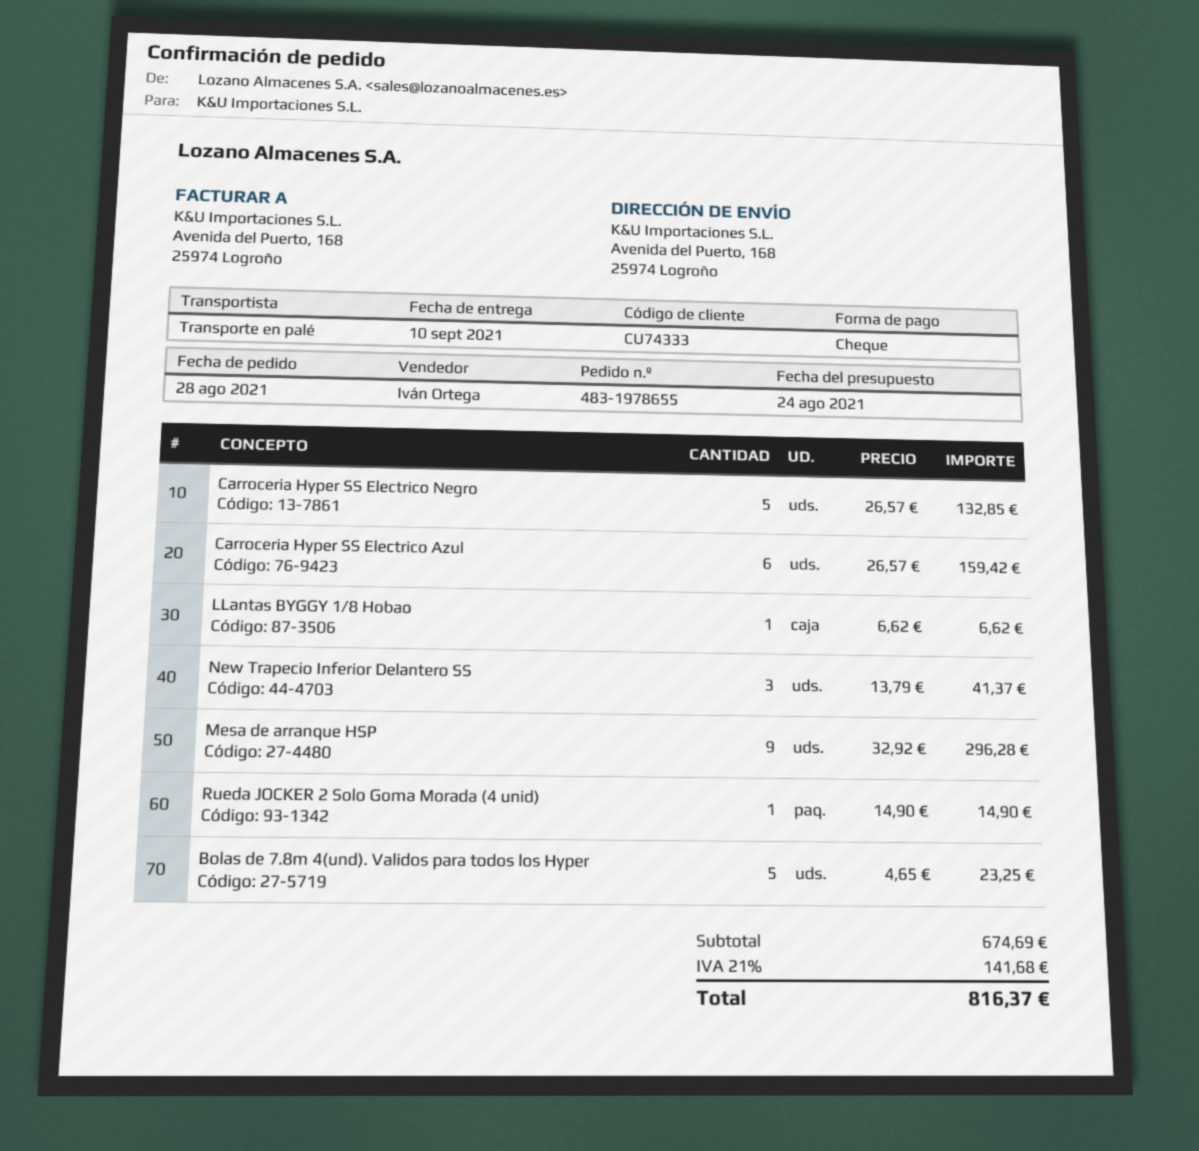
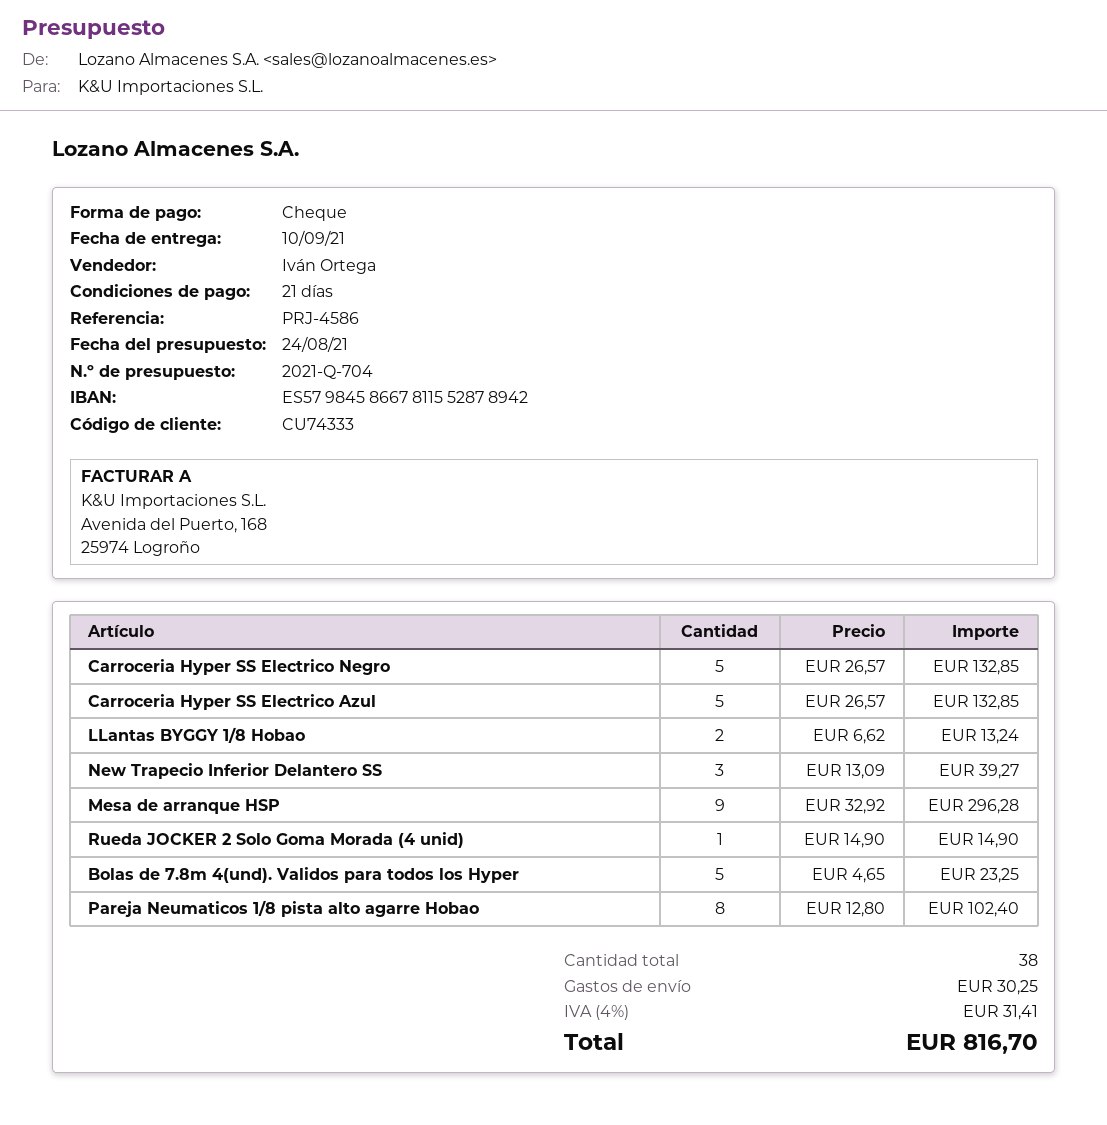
Carroceria Hyper SS Electrico Azul: 6 x 26.57 = 159.42 -> 5 x 26.57 = 132.85
LLantas BYGGY 1/8 Hobao: 1 x 6.62 = 6.62 -> 2 x 6.62 = 13.24
New Trapecio Inferior Delantero SS: 3 x 13.79 = 41.37 -> 3 x 13.09 = 39.27
Pareja Neumaticos 1/8 pista alto agarre Hobao: none -> 8 x 12.80 = 102.40
shipping: none -> 30.25
tax: 21% = 141.68 -> 4% = 31.41
total: 816.37 -> 816.70

